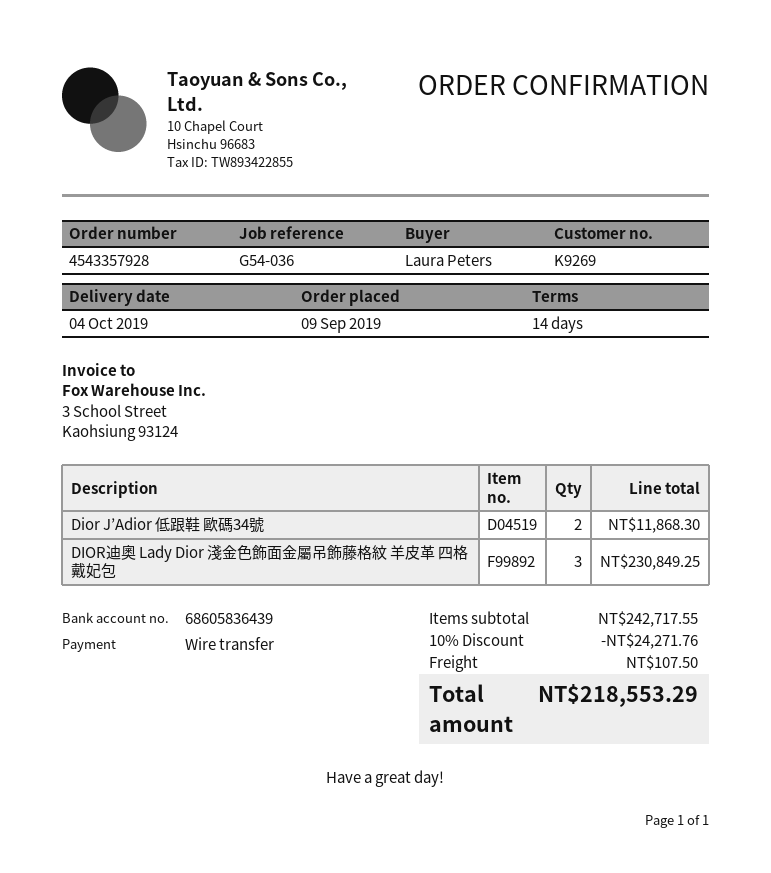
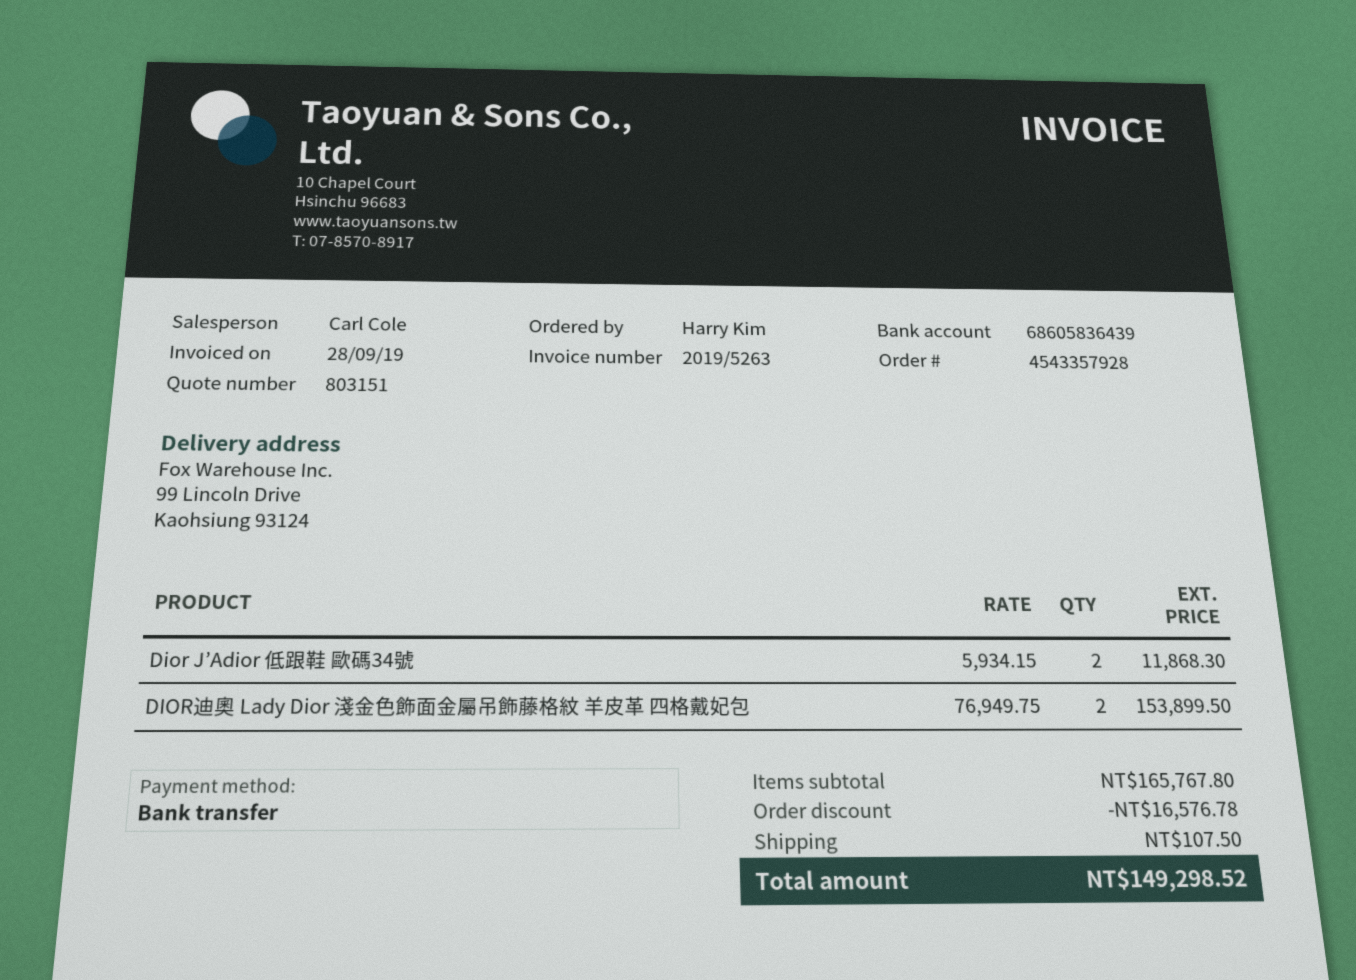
ordered by: Laura Peters -> Harry Kim
DIOR迪奧 Lady Dior 淺金色飾面金屬吊飾藤格紋 羊皮革 四格戴妃包: 3 for 230849.25 -> 2 for 153899.50
subtotal: 242717.55 -> 165767.80
discount: 24271.76 -> 16576.78
total: 218553.29 -> 149298.52

